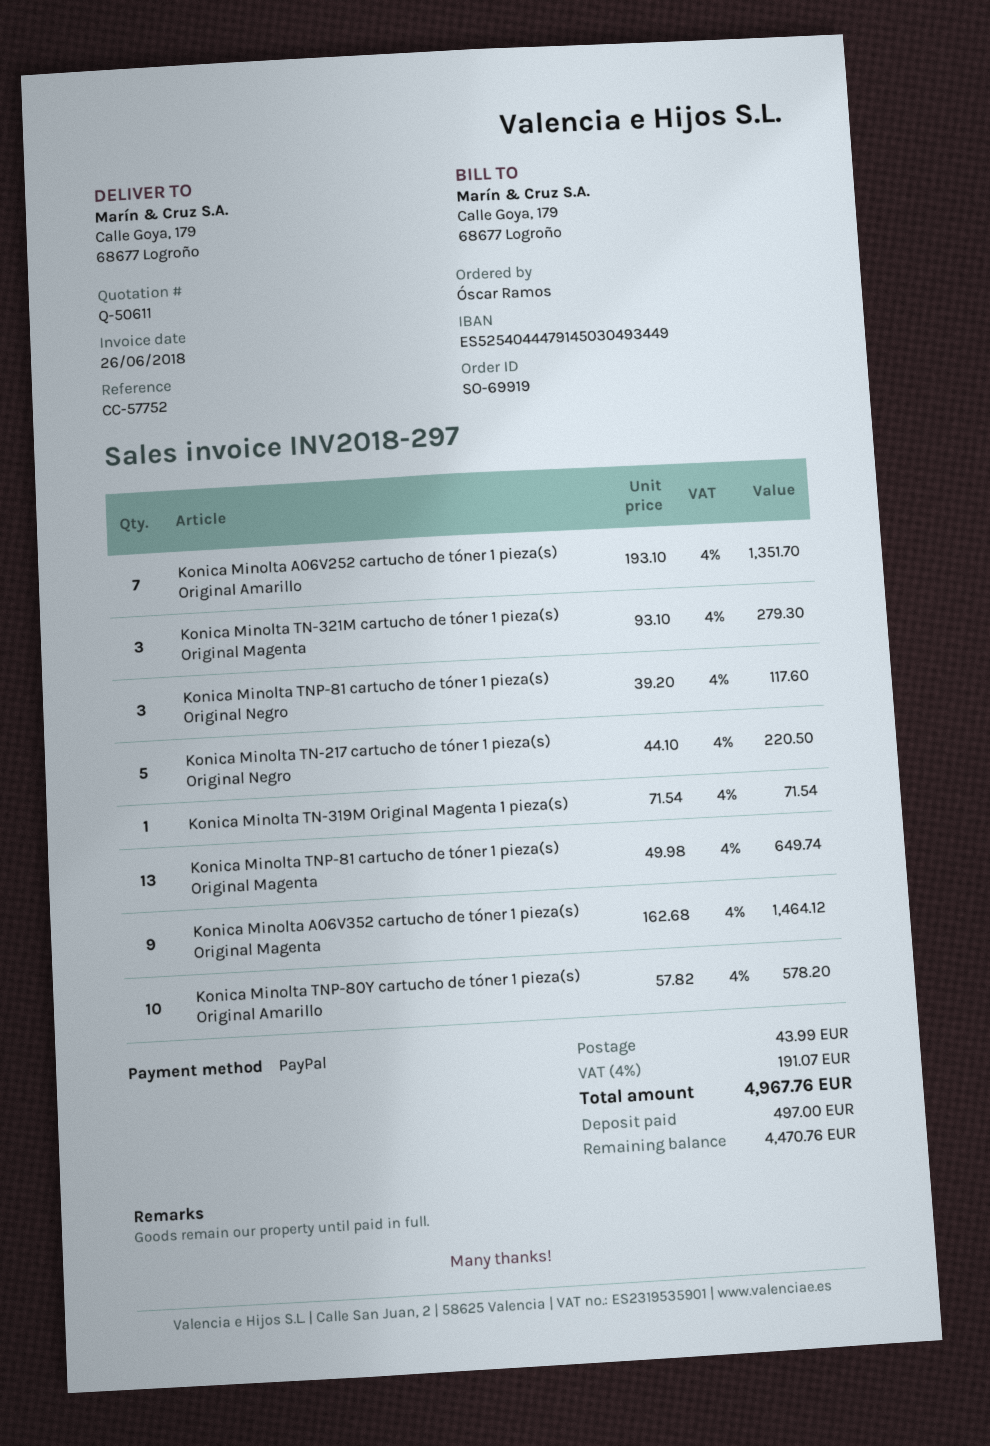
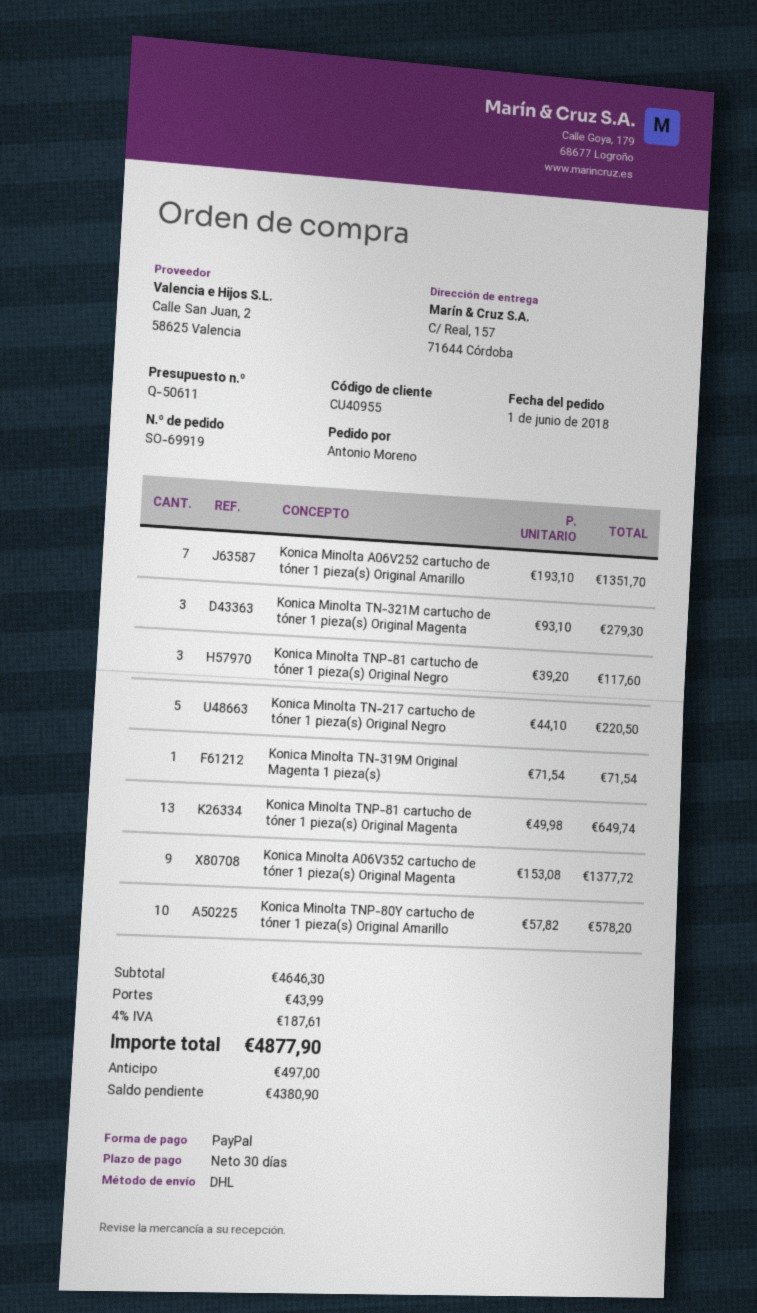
ordered by: Óscar Ramos -> Antonio Moreno
ship to: Calle Goya, 179, 68677 Logroño -> C/ Real, 157, 71644 Córdoba
Konica Minolta A06V352 cartucho de tóner 1 pieza(s) Original Magenta: 9 x 162.68 = 1464.12 -> 9 x 153.08 = 1377.72
tax: 4% = 191.07 -> 4% = 187.61
total: 4967.76 -> 4877.90
balance: 4470.76 -> 4380.90

